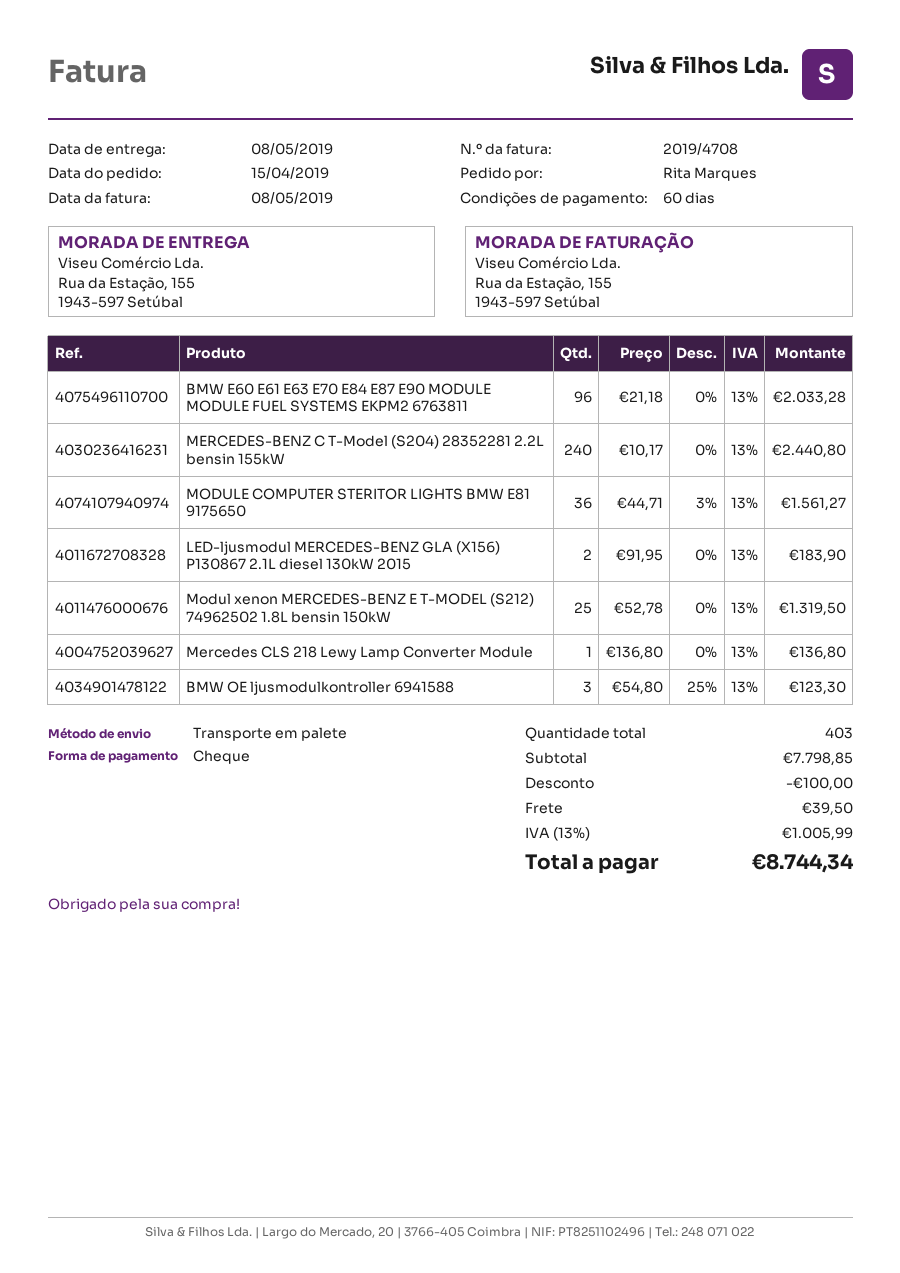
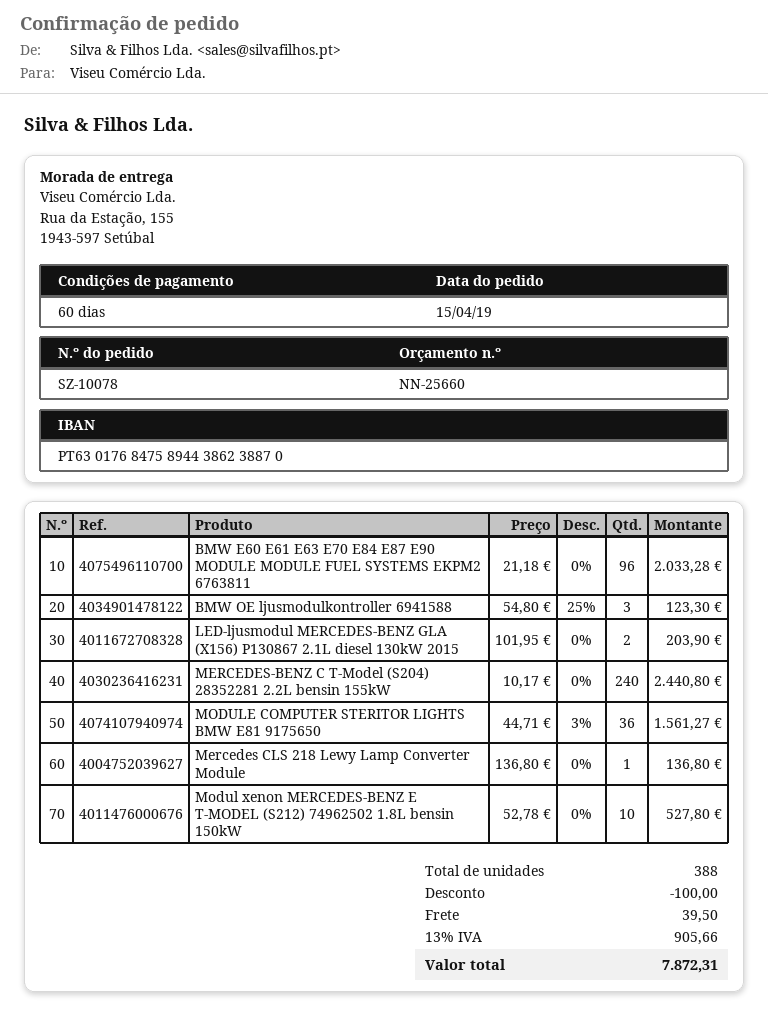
LED-ljusmodul MERCEDES-BENZ GLA (X156) P130867 2.1L diesel 130kW 2015: 2 x 91.95 = 183.90 -> 2 x 101.95 = 203.90
Modul xenon MERCEDES-BENZ E T-MODEL (S212) 74962502 1.8L bensin 150kW: 25 x 52.78 = 1319.50 -> 10 x 52.78 = 527.80
total quantity: 403 -> 388
tax: 13% = 1005.99 -> 13% = 905.66
total: 8744.34 -> 7872.31

